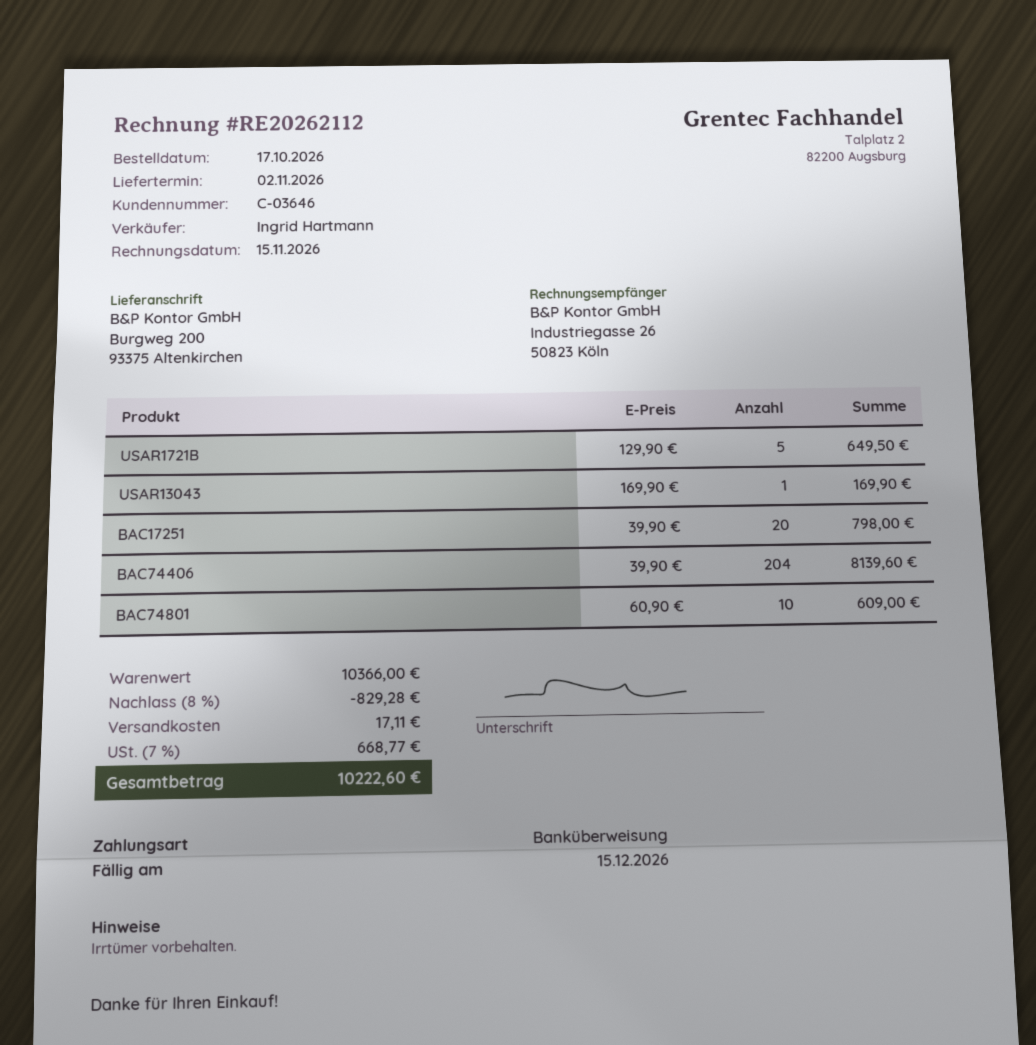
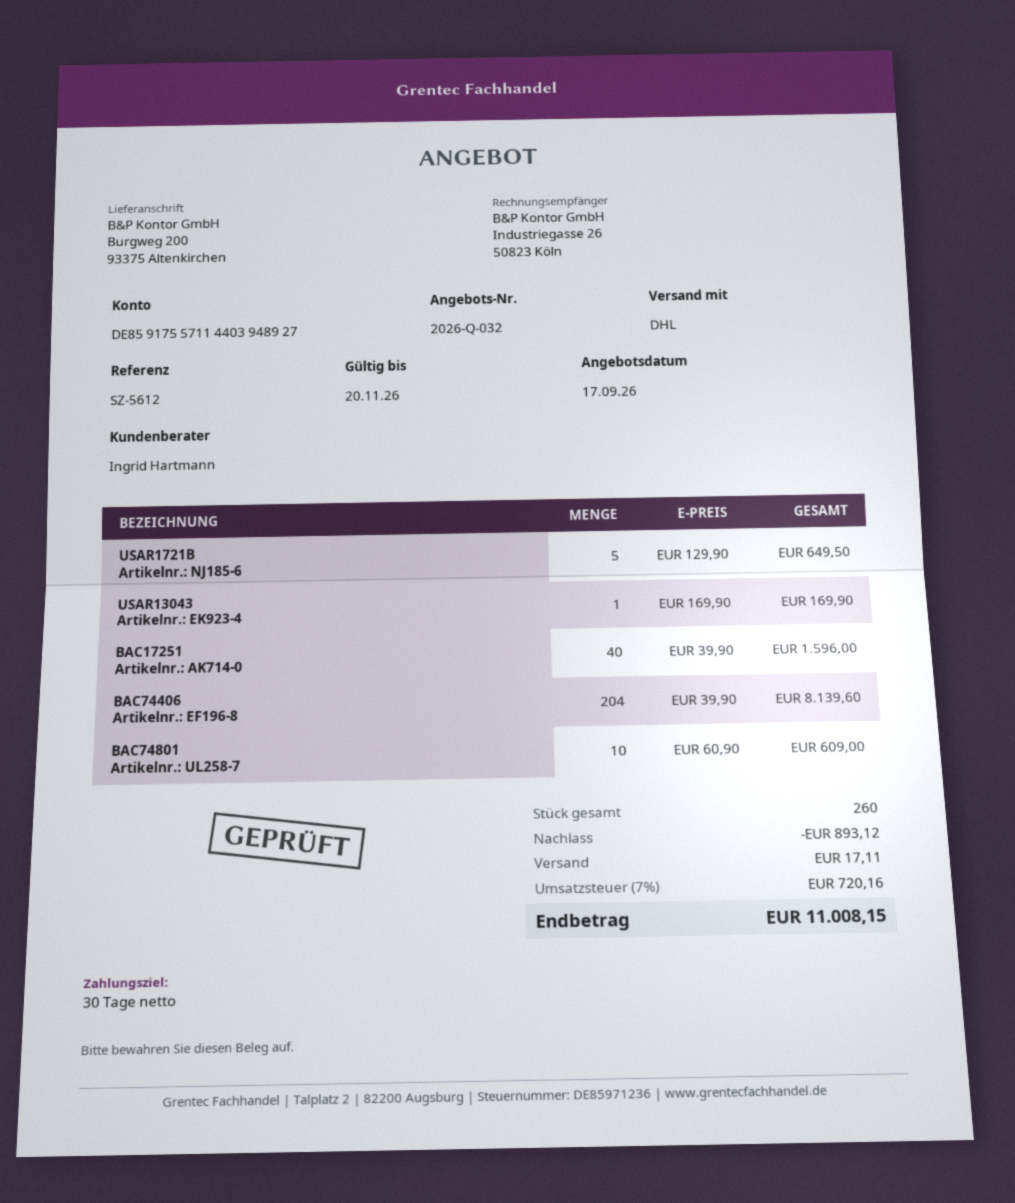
BAC17251: 20 x 39.90 = 798.00 -> 40 x 39.90 = 1596.00
discount: 829.28 -> 893.12
tax: 7% = 668.77 -> 7% = 720.16
total: 10222.60 -> 11008.15

